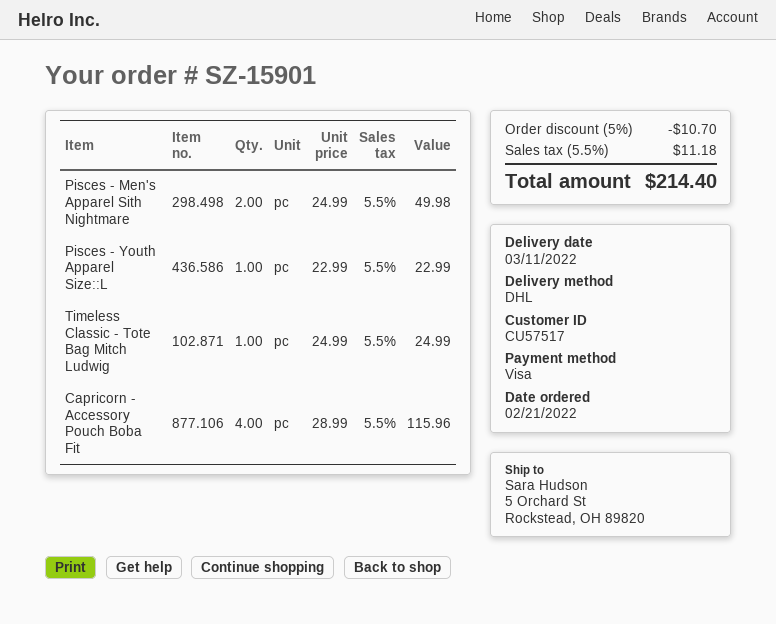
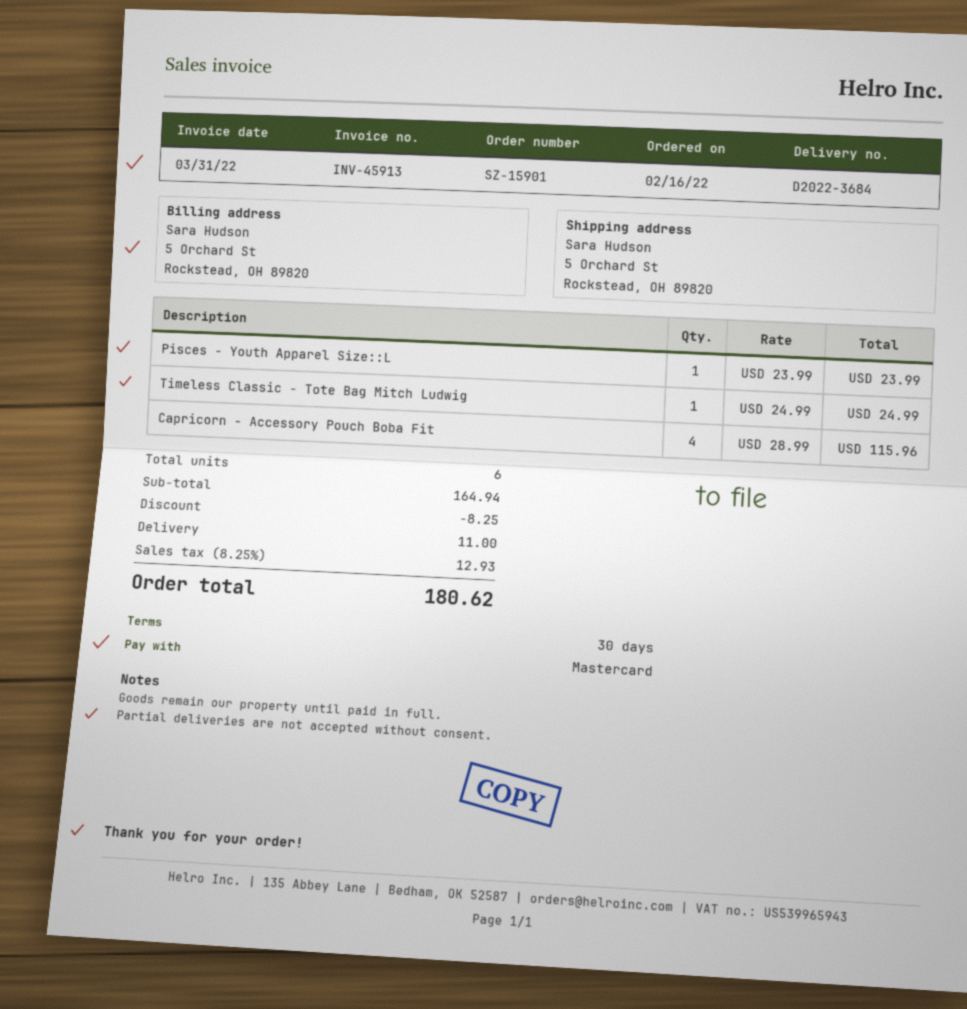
order date: 2022-02-21 -> 2022-02-16
payment method: Visa -> Mastercard
Pisces - Men's Apparel Sith Nightmare: 2 x 24.99 = 49.98 -> none
Pisces - Youth Apparel Size::L: 1 x 22.99 = 22.99 -> 1 x 23.99 = 23.99
discount: 10.70 -> 8.25
shipping: none -> 11.00
tax: 5.5% = 11.18 -> 8.25% = 12.93
total: 214.40 -> 180.62

